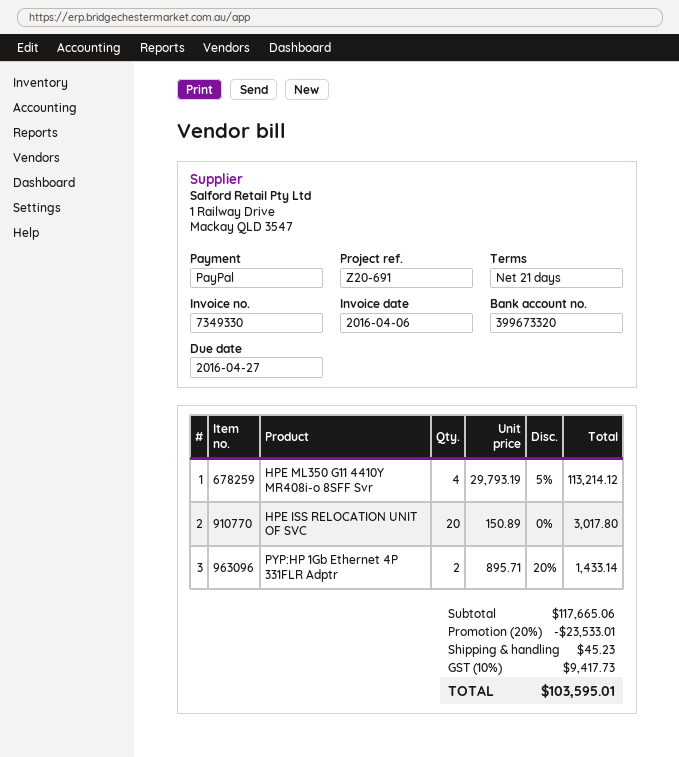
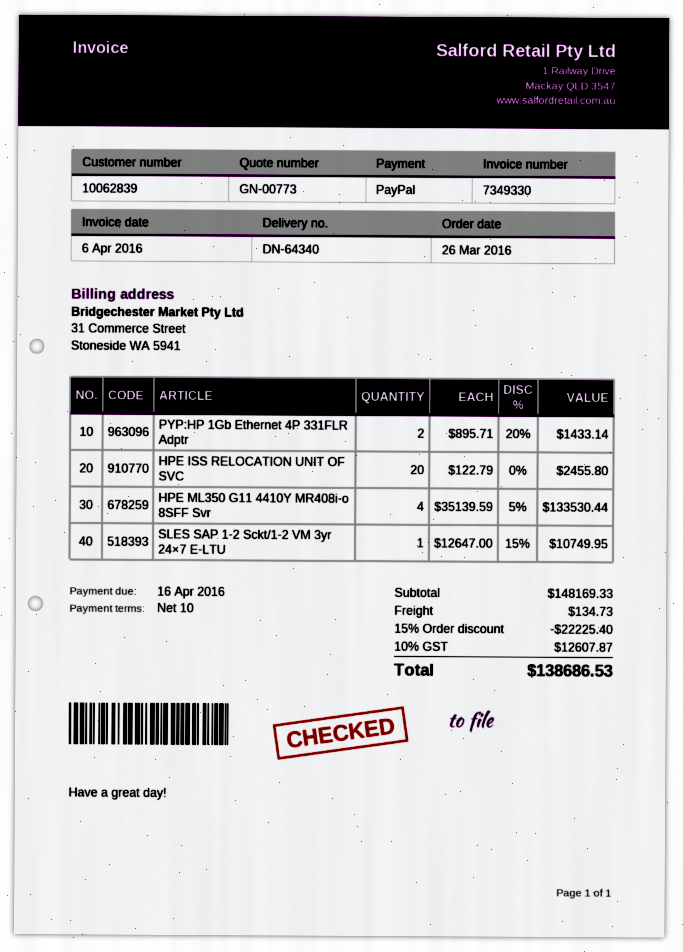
payment terms: 21 days -> 10 days
due date: 2016-04-27 -> 2016-04-16
HPE ML350 G11 4410Y MR408i-o 8SFF Svr: 4 x 29793.19 - 5% = 113214.12 -> 4 x 35139.59 - 5% = 133530.44
HPE ISS RELOCATION UNIT OF SVC: 20 x 150.89 = 3017.80 -> 20 x 122.79 = 2455.80
SLES SAP 1-2 Sckt/1-2 VM 3yr 24×7 E-LTU: none -> 1 x 12647.00 - 15% = 10749.95
subtotal: 117665.06 -> 148169.33
discount: 20% = 23533.01 -> 15% = 22225.40
shipping: 45.23 -> 134.73
tax: 10% = 9417.73 -> 10% = 12607.87
total: 103595.01 -> 138686.53

